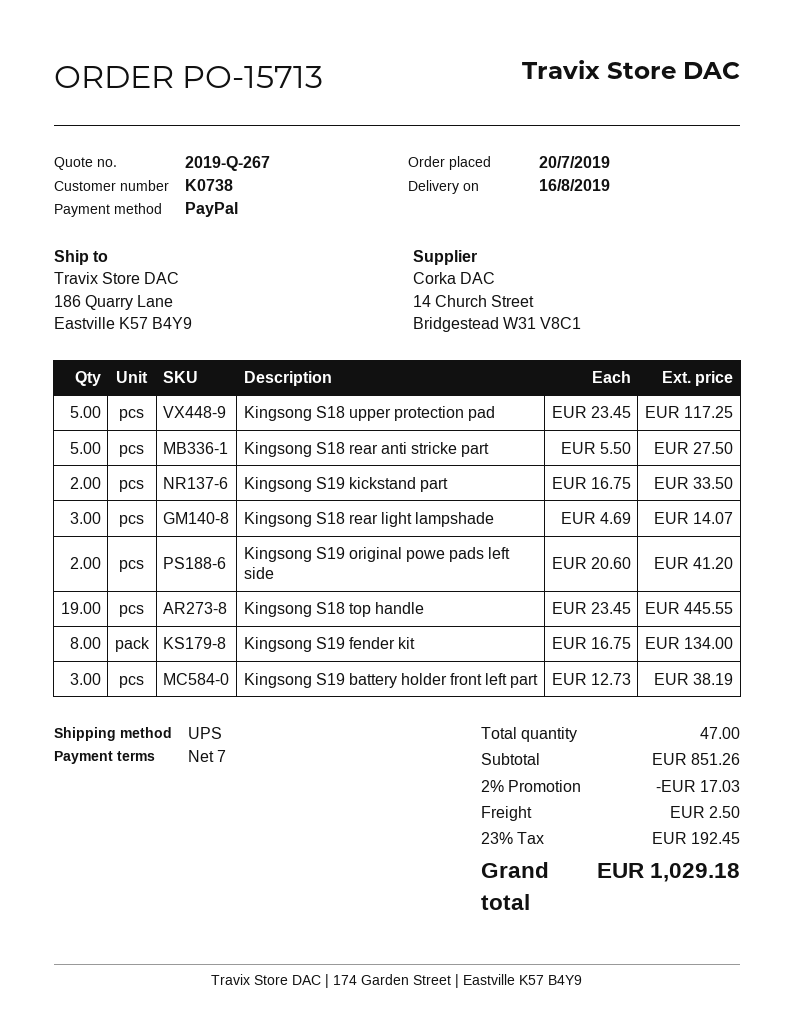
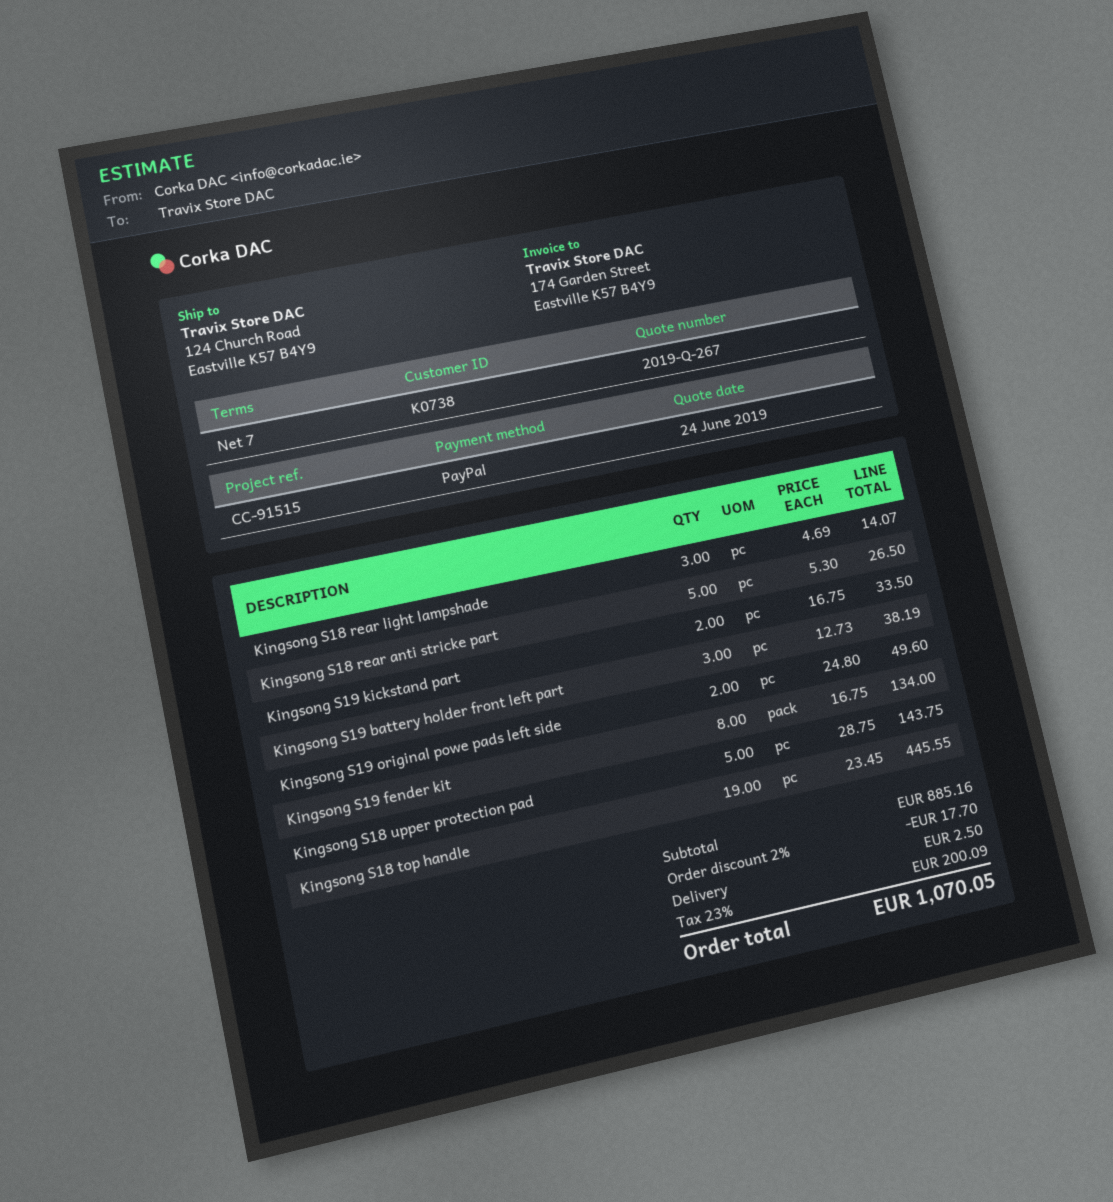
ship to: 186 Quarry Lane, Eastville K57 B4Y9 -> 124 Church Road, Eastville K57 B4Y9
Kingsong S18 upper protection pad: 5 x 23.45 = 117.25 -> 5 x 28.75 = 143.75
Kingsong S18 rear anti stricke part: 5 x 5.50 = 27.50 -> 5 x 5.30 = 26.50
Kingsong S19 original powe pads left side: 2 x 20.60 = 41.20 -> 2 x 24.80 = 49.60
subtotal: 851.26 -> 885.16
discount: 2% = 17.03 -> 2% = 17.70
tax: 23% = 192.45 -> 23% = 200.09
total: 1029.18 -> 1070.05

